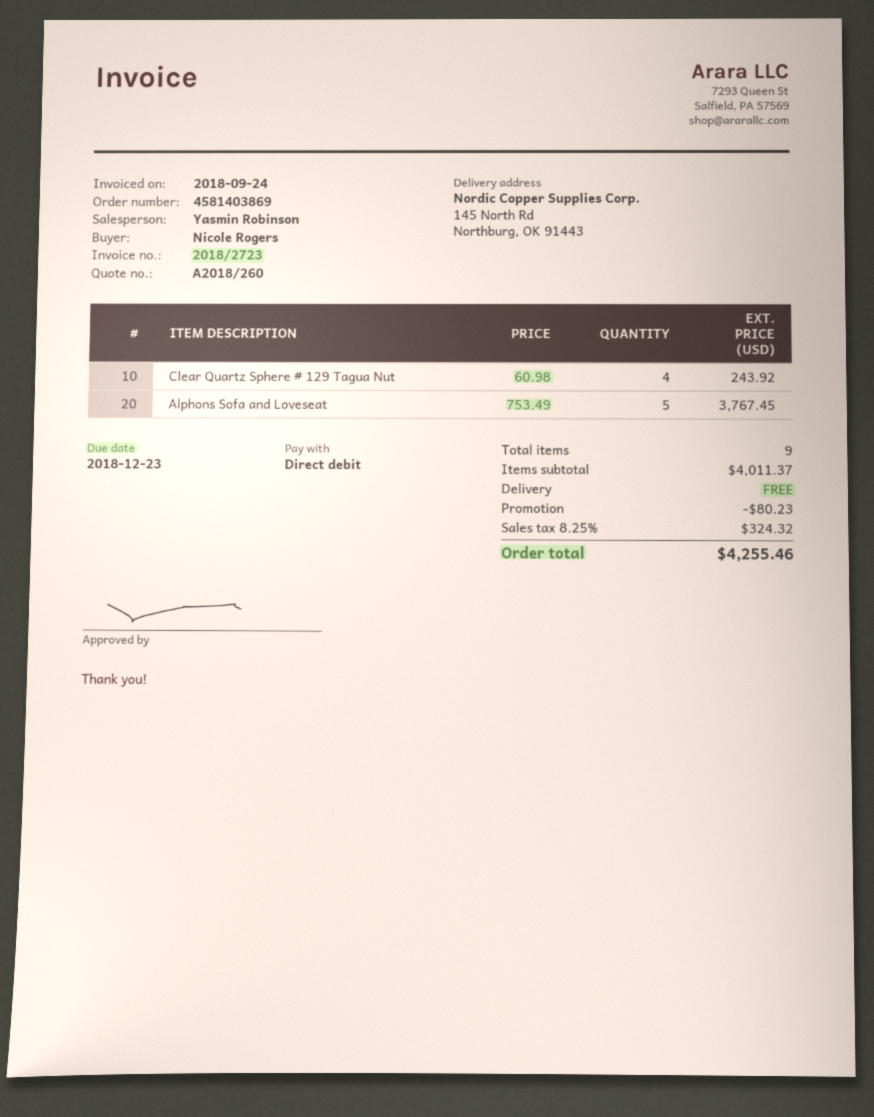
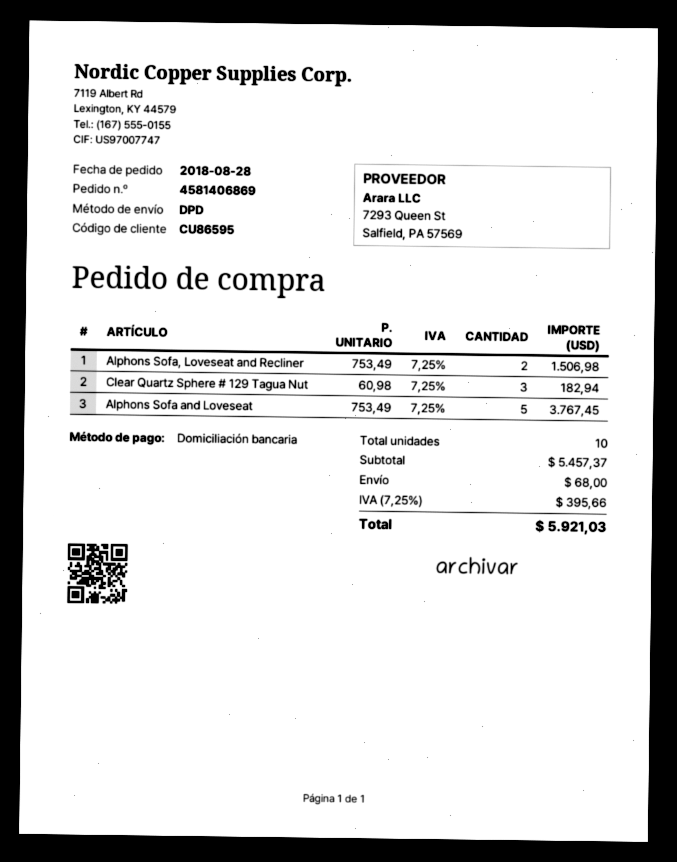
order number: 4581403869 -> 4581406869
Clear Quartz Sphere # 129 Tagua Nut: 4 x 60.98 = 243.92 -> 3 x 60.98 = 182.94
Alphons Sofa, Loveseat and Recliner: none -> 2 x 753.49 = 1506.98
total quantity: 9 -> 10
subtotal: 4011.37 -> 5457.37
discount: 80.23 -> none
shipping: 0.00 -> 68.00
tax: 8.25% = 324.32 -> 7.25% = 395.66
total: 4255.46 -> 5921.03

